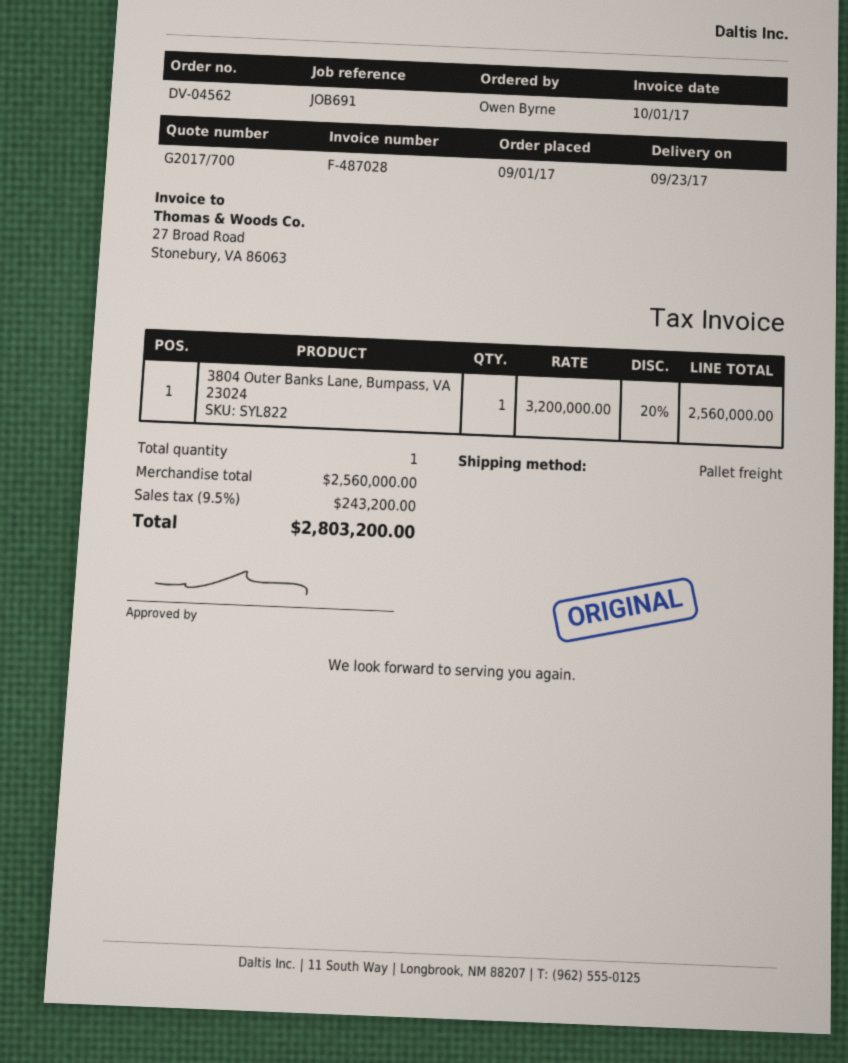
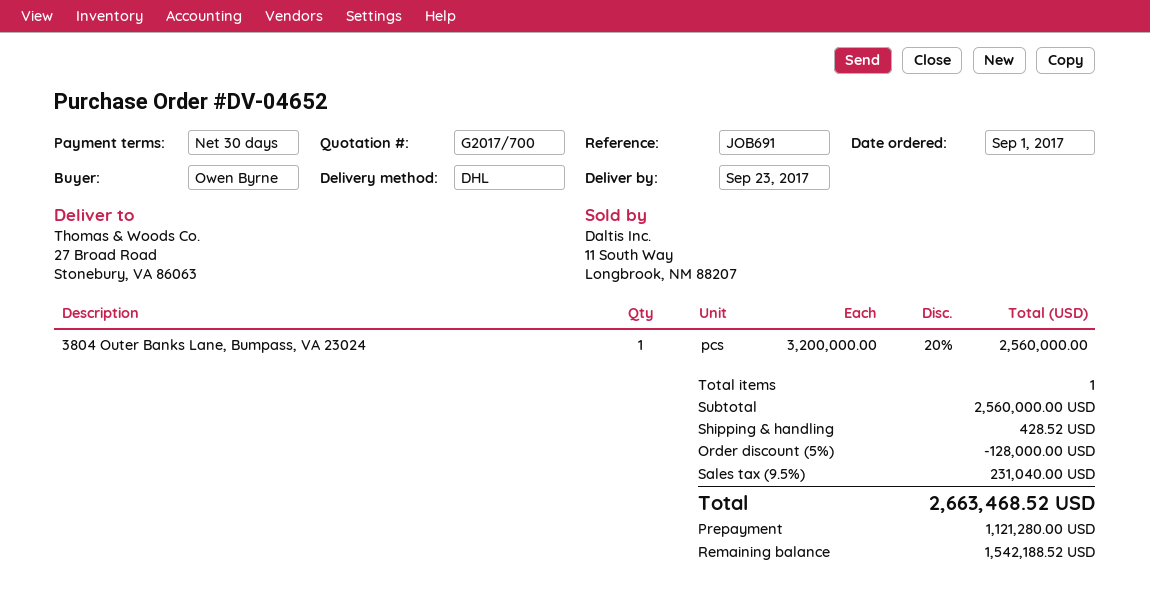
order number: DV-04562 -> DV-04652
shipping method: pallet freight -> DHL
discount: none -> 5% = 128000.00
shipping: none -> 428.52
tax: 9.5% = 243200.00 -> 9.5% = 231040.00
total: 2803200.00 -> 2663468.52

